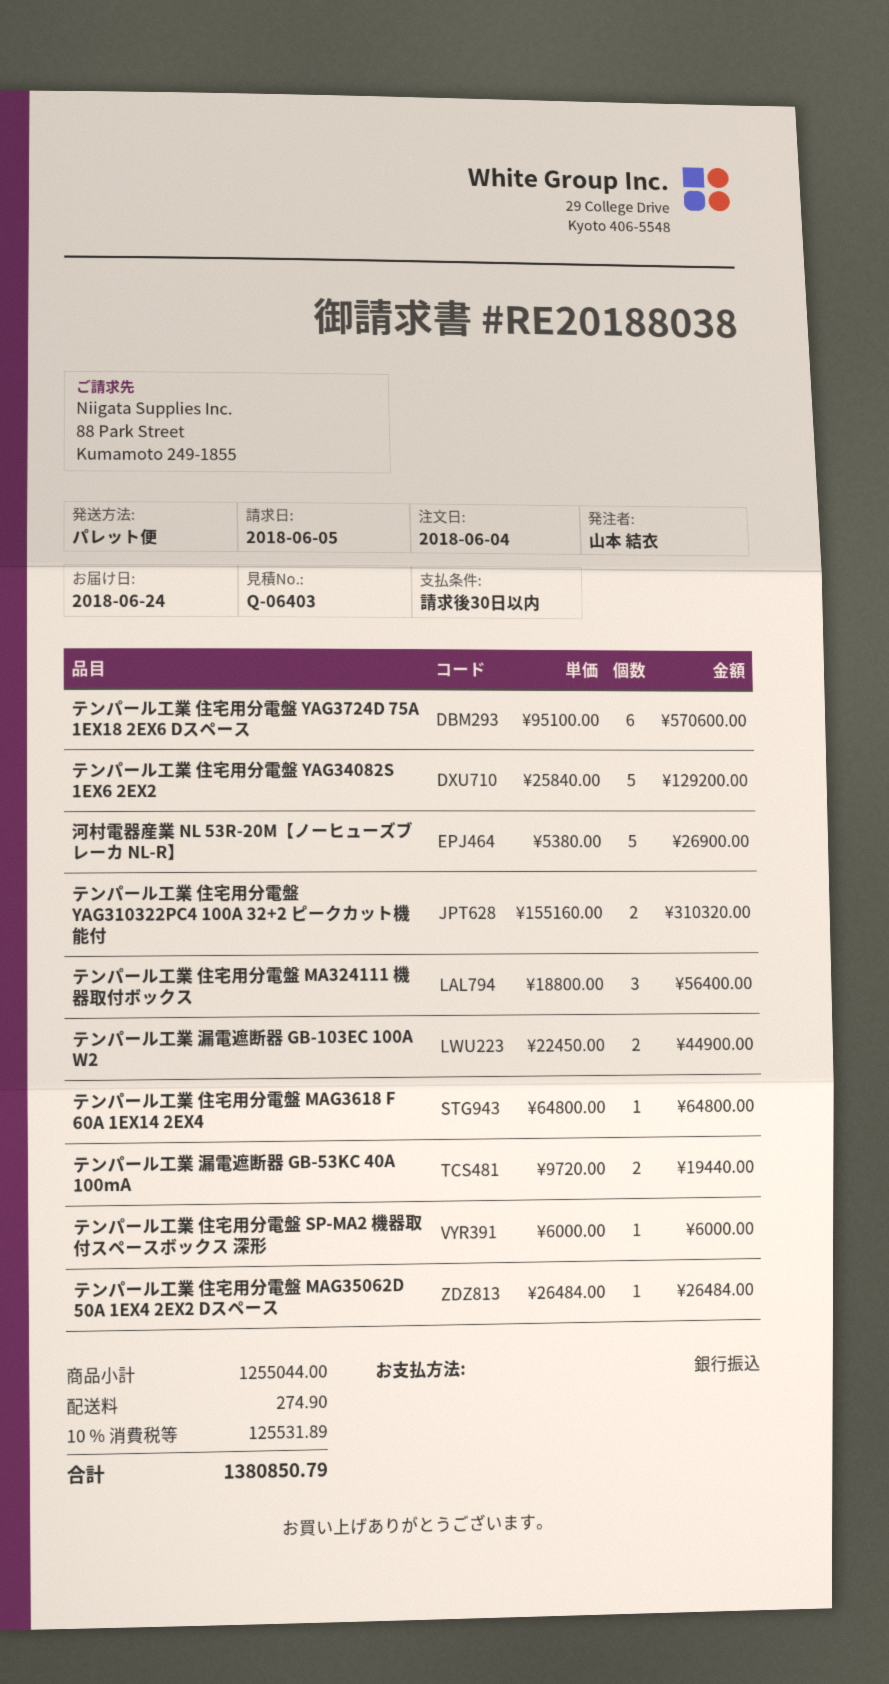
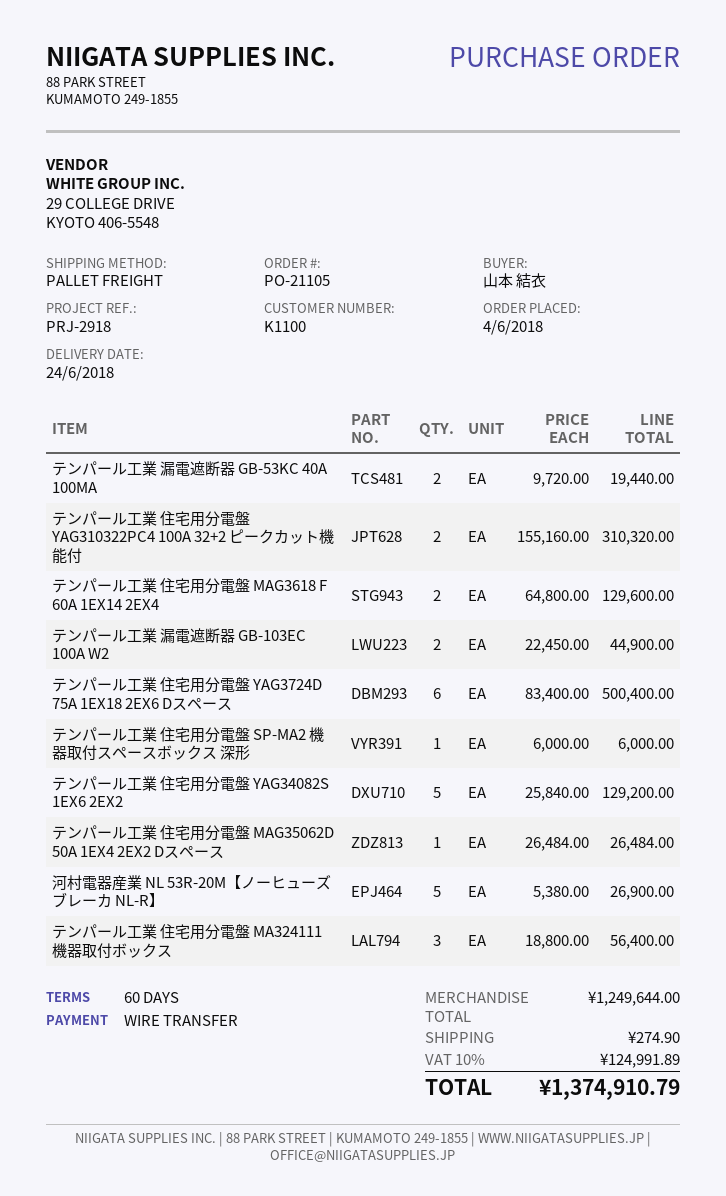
payment terms: 30 days -> 60 days
テンパール工業 住宅用分電盤 YAG3724D 75A 1EX18 2EX6 Dスペース: 6 x 95100.00 = 570600.00 -> 6 x 83400.00 = 500400.00
テンパール工業 住宅用分電盤 MAG3618 F 60A 1EX14 2EX4: 1 x 64800.00 = 64800.00 -> 2 x 64800.00 = 129600.00
subtotal: 1255044.00 -> 1249644.00
tax: 10% = 125531.89 -> 10% = 124991.89
total: 1380850.79 -> 1374910.79

